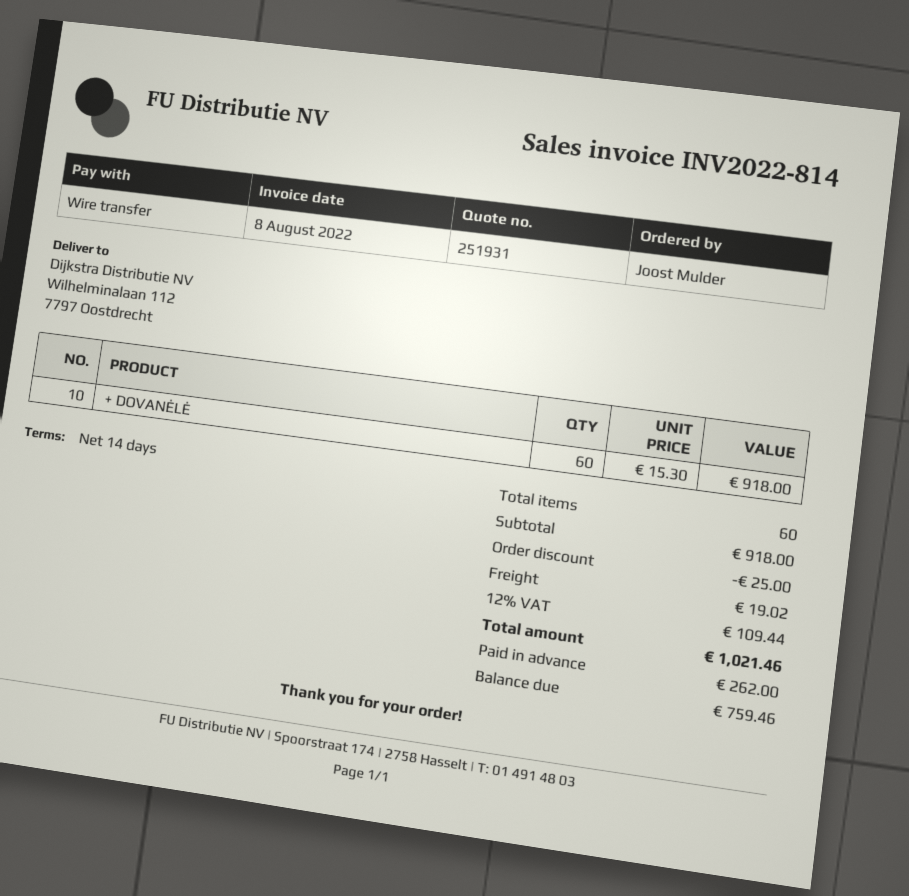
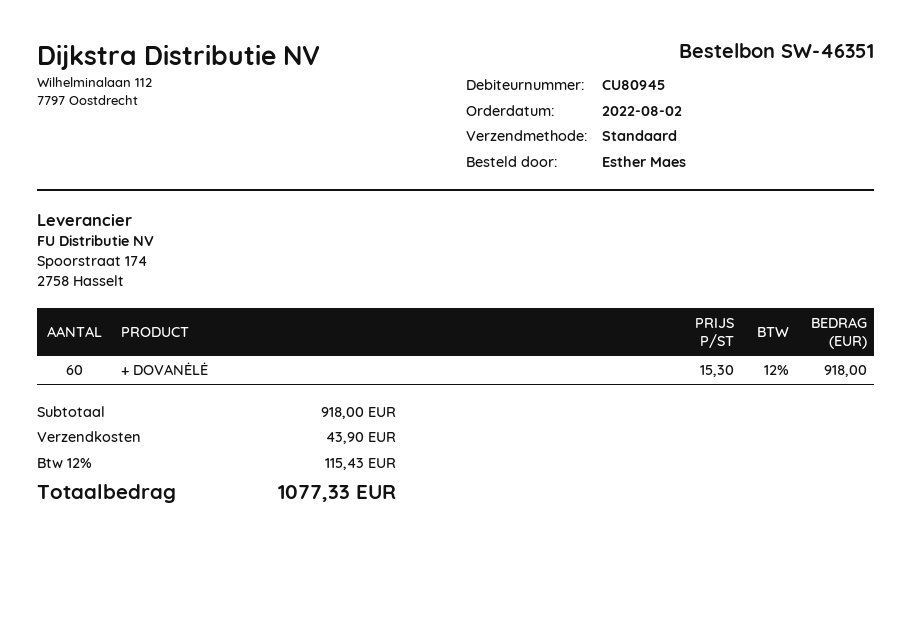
ordered by: Joost Mulder -> Esther Maes
discount: 25.00 -> none
shipping: 19.02 -> 43.90
tax: 12% = 109.44 -> 12% = 115.43
total: 1021.46 -> 1077.33

